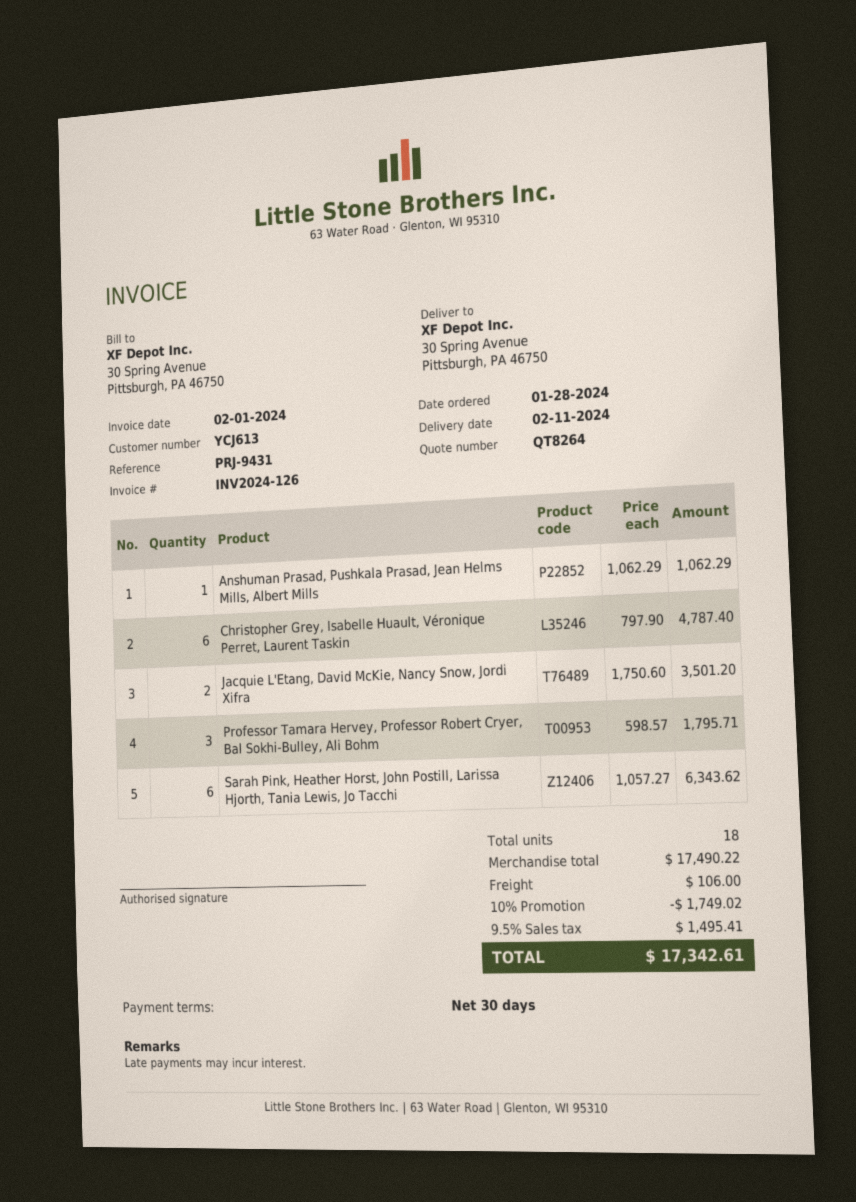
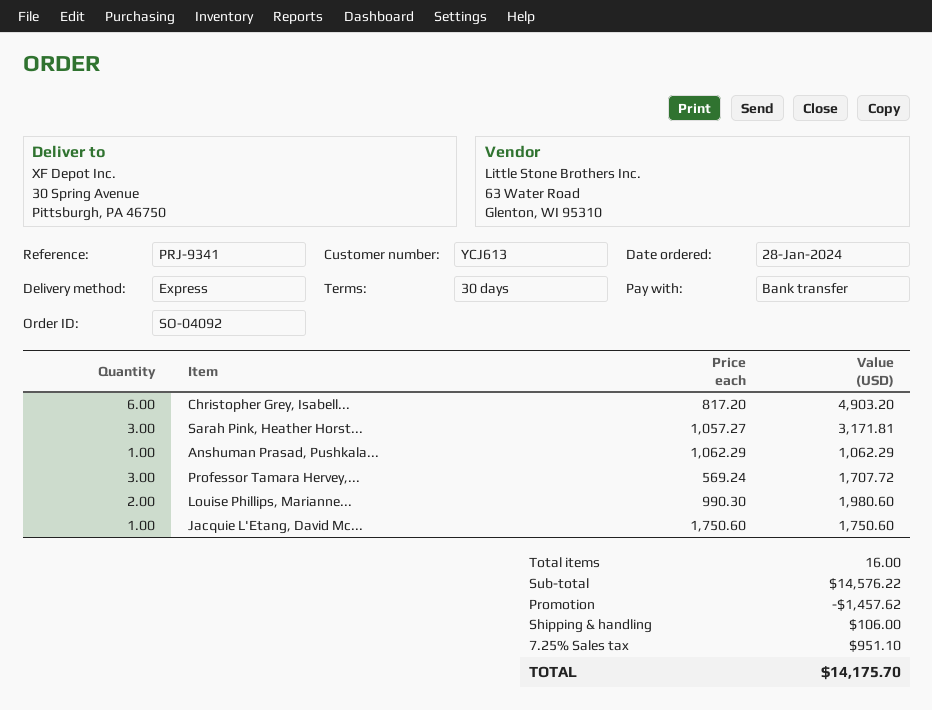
reference: PRJ-9431 -> PRJ-9341
Christopher Grey, Isabelle Huault, Véronique Perret, Laurent Taskin: 6 x 797.90 = 4787.40 -> 6 x 817.20 = 4903.20
Jacquie L'Etang, David McKie, Nancy Snow, Jordi Xifra: 2 x 1750.60 = 3501.20 -> 1 x 1750.60 = 1750.60
Professor Tamara Hervey, Professor Robert Cryer, Bal Sokhi-Bulley, Ali Bohm: 3 x 598.57 = 1795.71 -> 3 x 569.24 = 1707.72
Sarah Pink, Heather Horst, John Postill, Larissa Hjorth, Tania Lewis, Jo Tacchi: 6 x 1057.27 = 6343.62 -> 3 x 1057.27 = 3171.81
Louise Phillips, Marianne...: none -> 2 x 990.30 = 1980.60
total quantity: 18 -> 16
subtotal: 17490.22 -> 14576.22
discount: 1749.02 -> 1457.62
tax: 9.5% = 1495.41 -> 7.25% = 951.10
total: 17342.61 -> 14175.70

